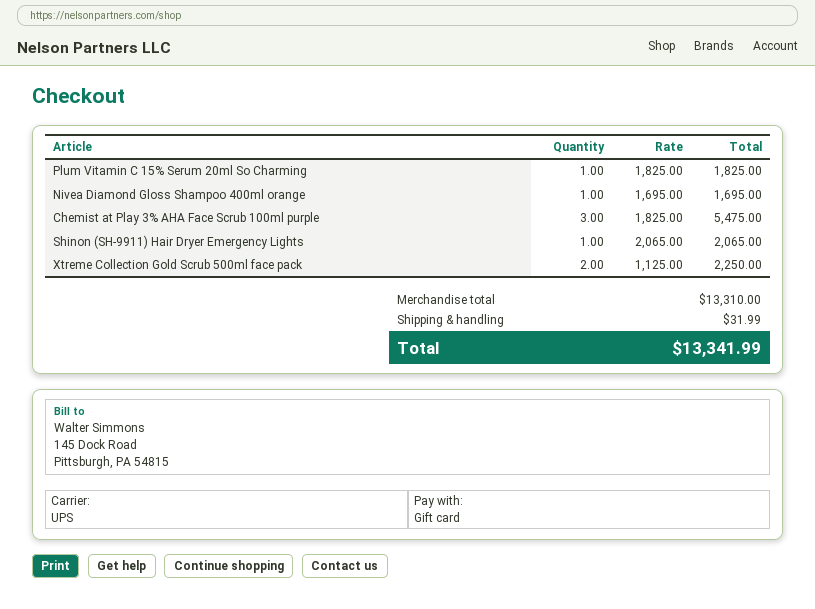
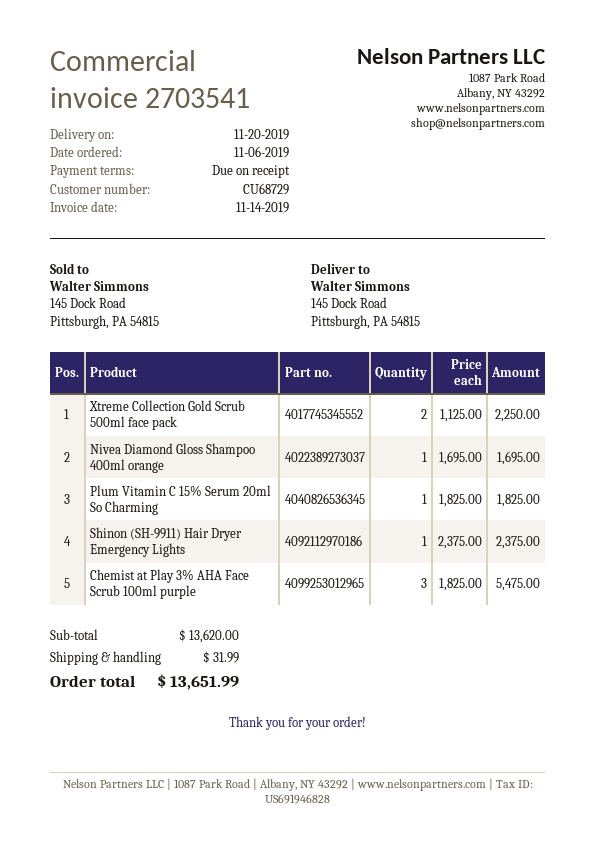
Shinon (SH-9911) Hair Dryer Emergency Lights: 1 x 2065.00 = 2065.00 -> 1 x 2375.00 = 2375.00
subtotal: 13310.00 -> 13620.00
total: 13341.99 -> 13651.99

